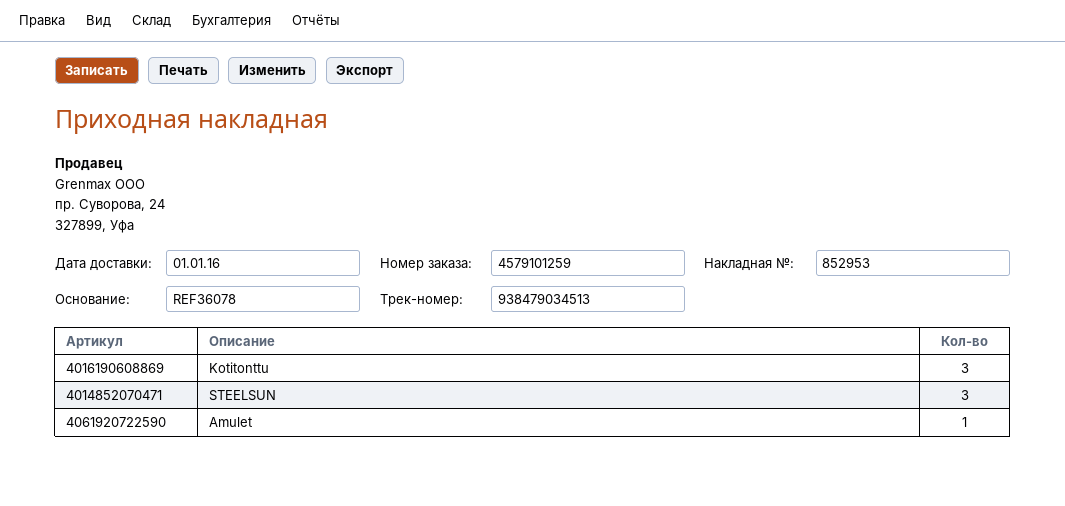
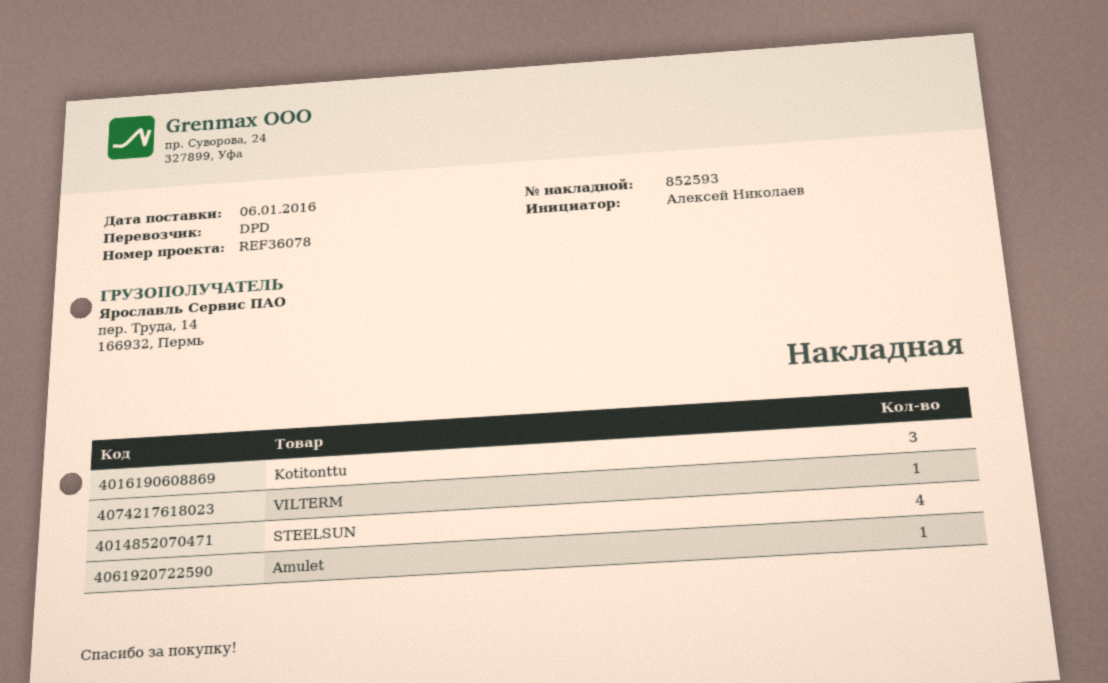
delivery note number: 852953 -> 852593
delivery date: 2016-01-01 -> 2016-01-06
STEELSUN: 3 -> 4
VILTERM: none -> 1

